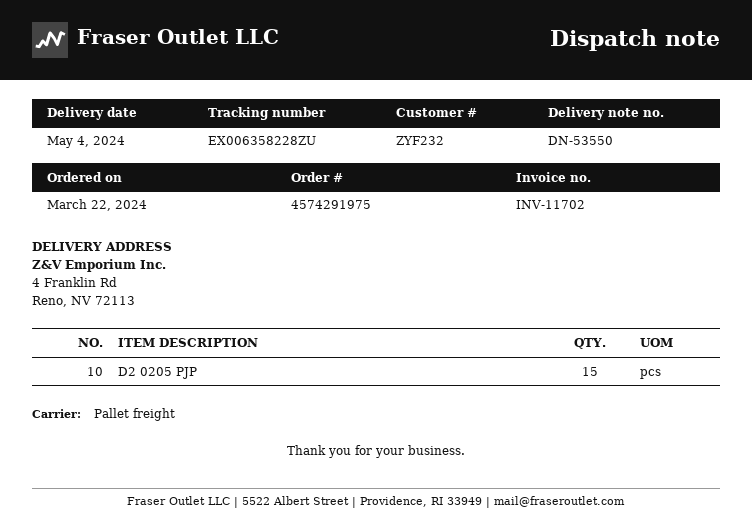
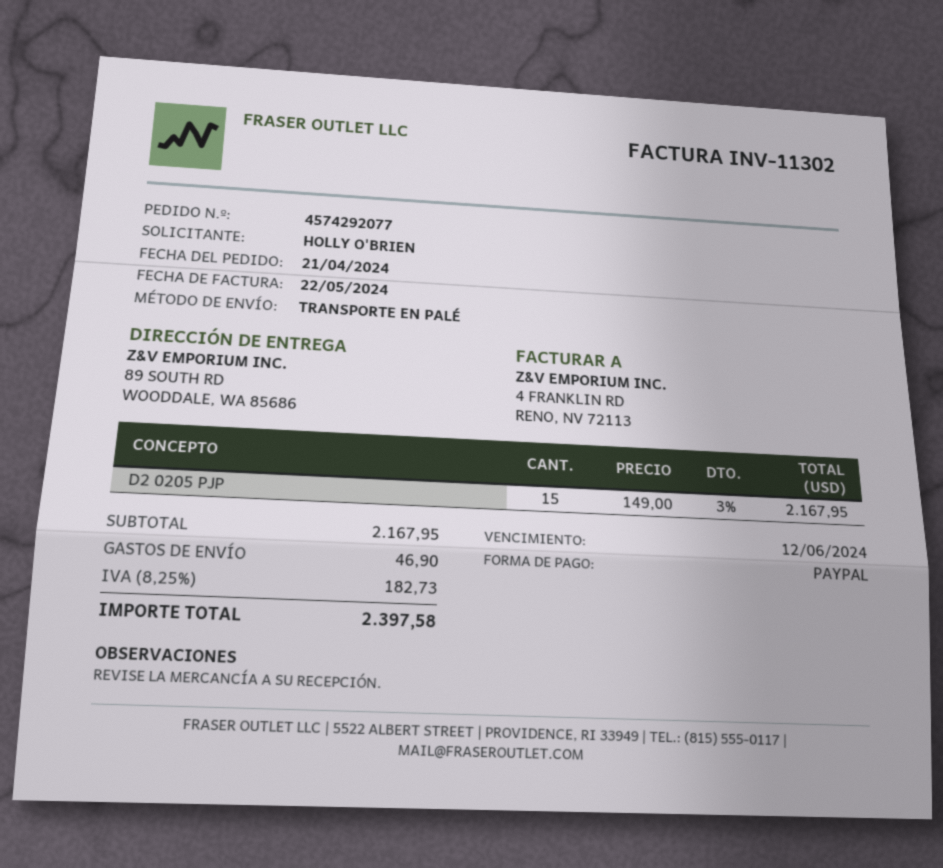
order number: 4574291975 -> 4574292077
order date: 2024-03-22 -> 2024-04-21
invoice number: INV-11702 -> INV-11302
ship to: 4 Franklin Rd, Reno, NV 72113 -> 89 SOUTH RD, WOODDALE, WA 85686

